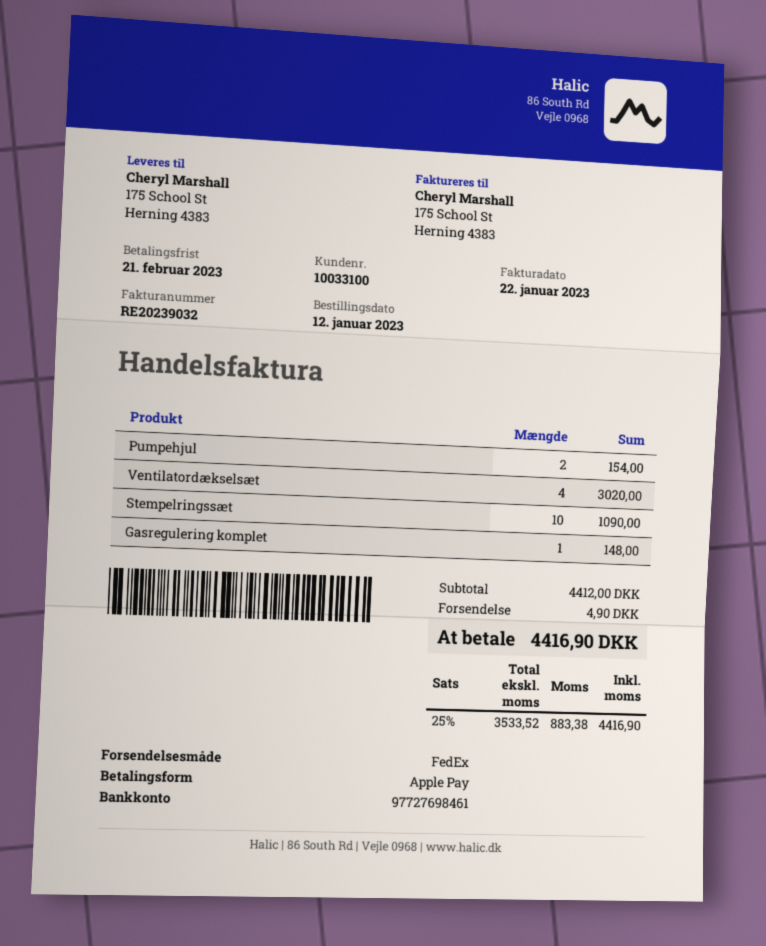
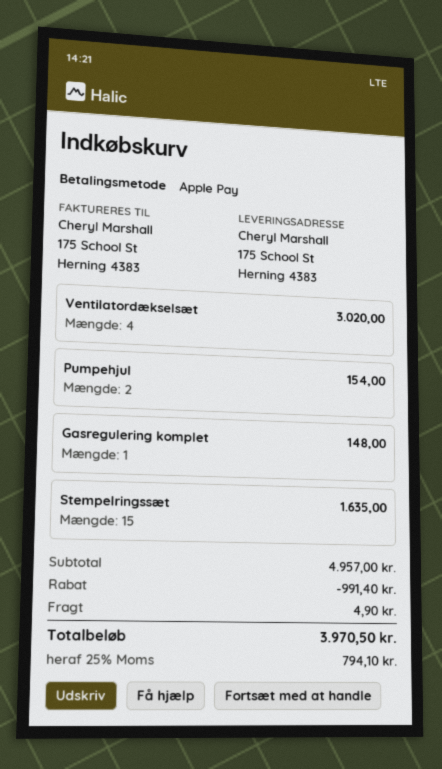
Stempelringssæt: 10 for 1090.00 -> 15 for 1635.00
subtotal: 4412.00 -> 4957.00
discount: none -> 991.40
tax: 25% = 883.38 -> 25% = 794.10
total: 4416.90 -> 3970.50

